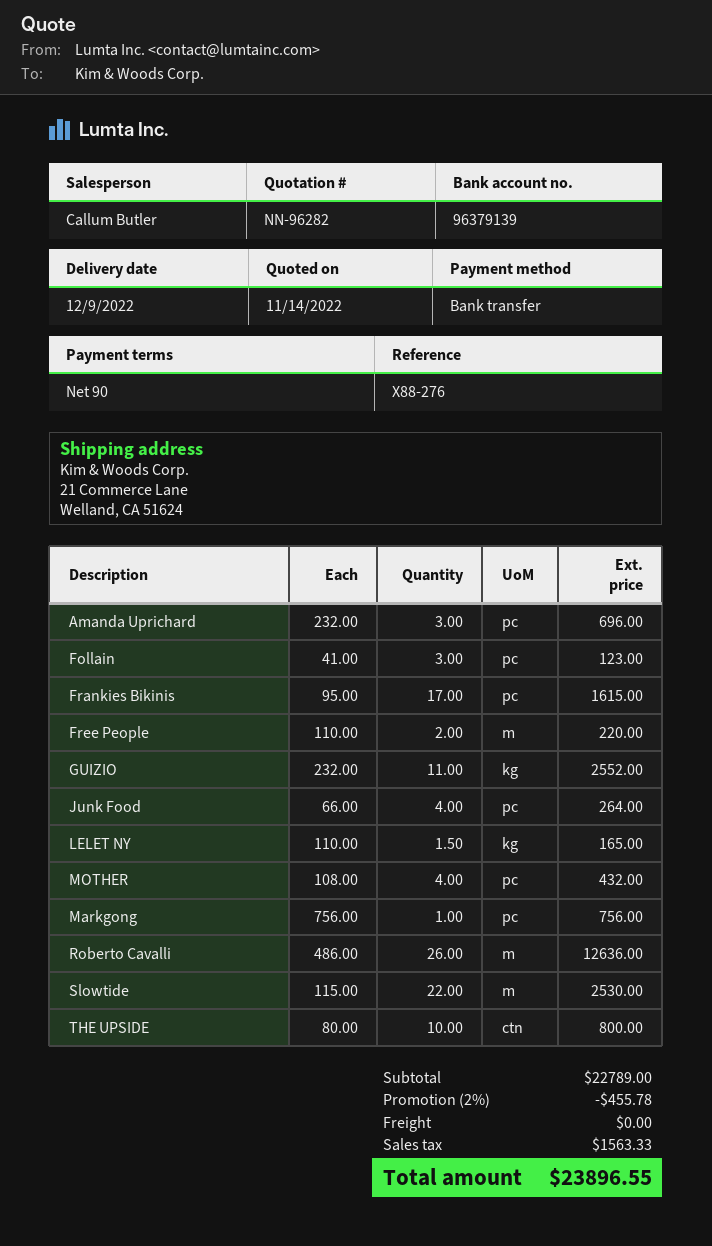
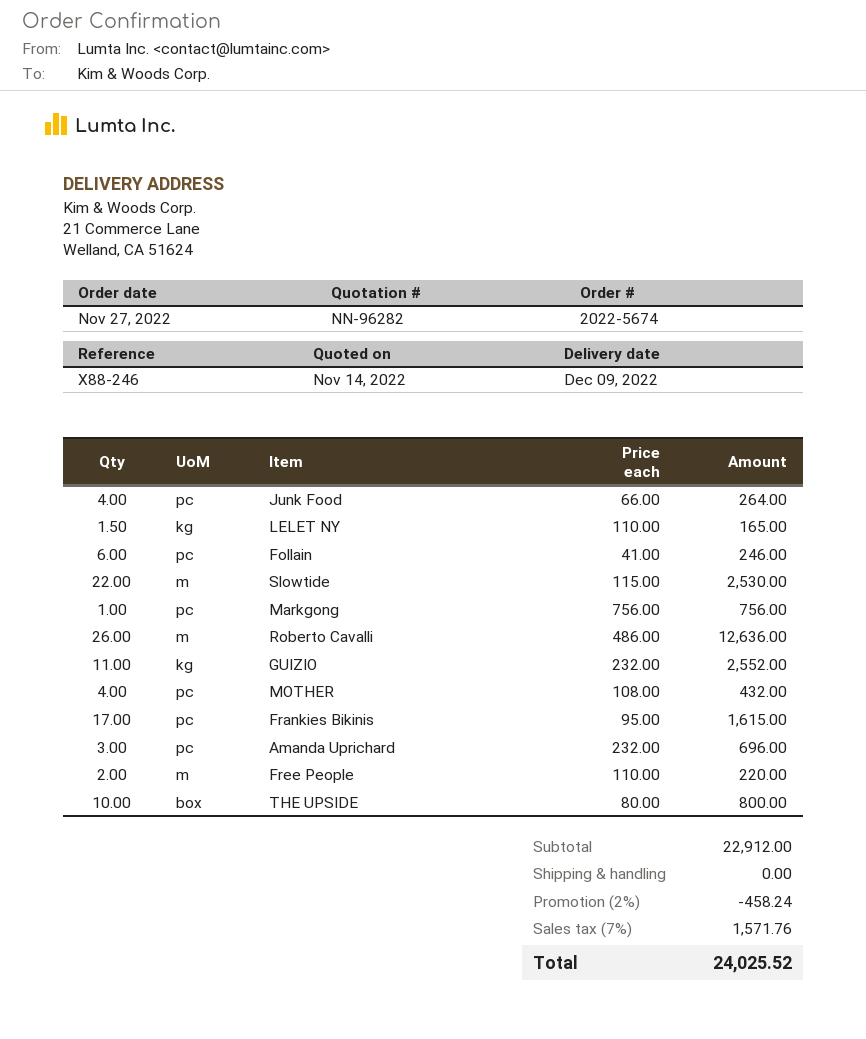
reference: X88-276 -> X88-246
Follain: 3 x 41.00 = 123.00 -> 6 x 41.00 = 246.00
subtotal: 22789.00 -> 22912.00
discount: 2% = 455.78 -> 2% = 458.24
tax: 1563.33 -> 1571.76
total: 23896.55 -> 24025.52

